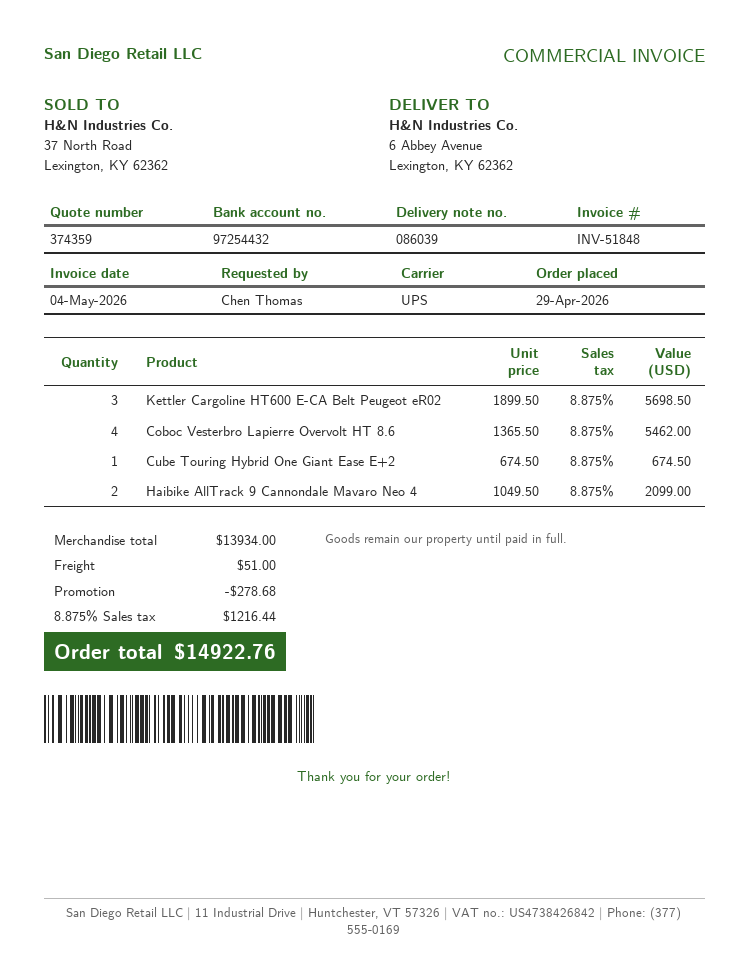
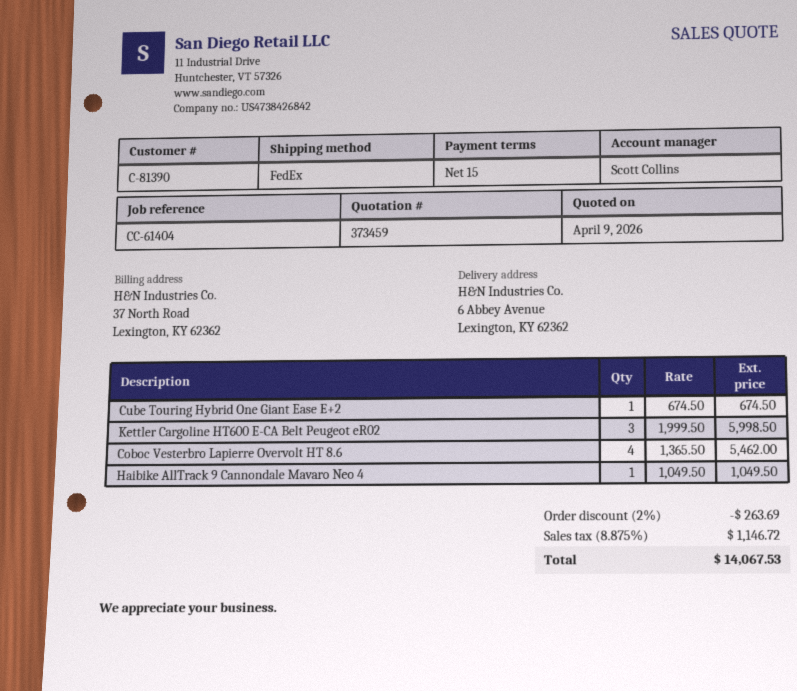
quote number: 374359 -> 373459
shipping method: UPS -> FedEx
Kettler Cargoline HT600 E-CA Belt Peugeot eR02: 3 x 1899.50 = 5698.50 -> 3 x 1999.50 = 5998.50
Haibike AllTrack 9 Cannondale Mavaro Neo 4: 2 x 1049.50 = 2099.00 -> 1 x 1049.50 = 1049.50
discount: 278.68 -> 263.69
shipping: 51.00 -> none
tax: 8.875% = 1216.44 -> 8.875% = 1146.72
total: 14922.76 -> 14067.53

